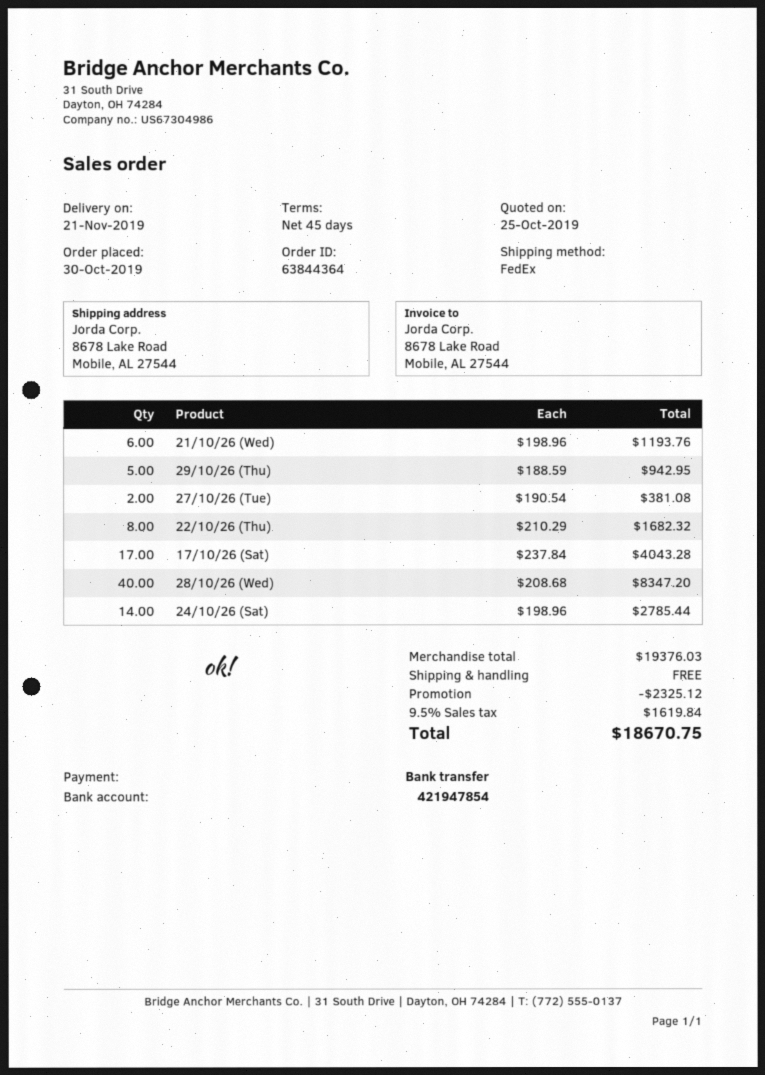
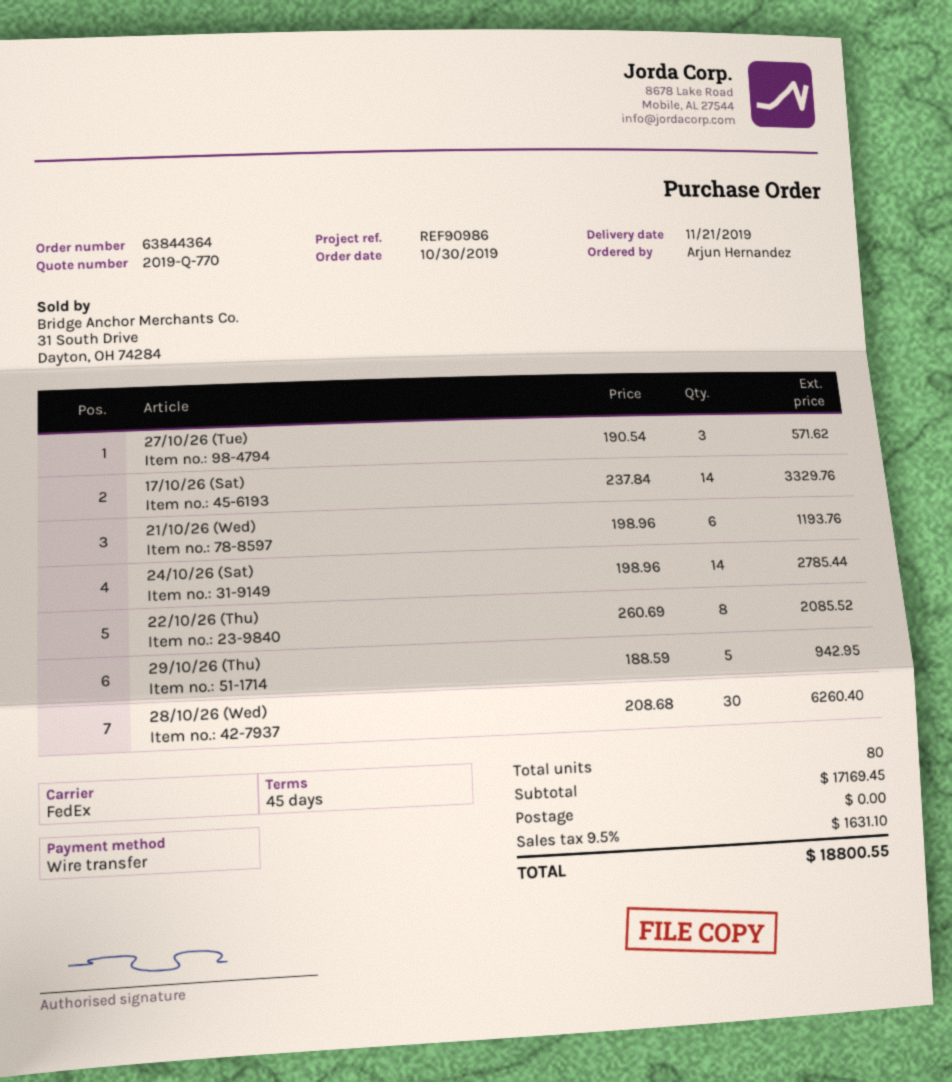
27/10/26 (Tue): 2 x 190.54 = 381.08 -> 3 x 190.54 = 571.62
22/10/26 (Thu): 8 x 210.29 = 1682.32 -> 8 x 260.69 = 2085.52
17/10/26 (Sat): 17 x 237.84 = 4043.28 -> 14 x 237.84 = 3329.76
28/10/26 (Wed): 40 x 208.68 = 8347.20 -> 30 x 208.68 = 6260.40
subtotal: 19376.03 -> 17169.45
discount: 2325.12 -> none
tax: 9.5% = 1619.84 -> 9.5% = 1631.10
total: 18670.75 -> 18800.55

